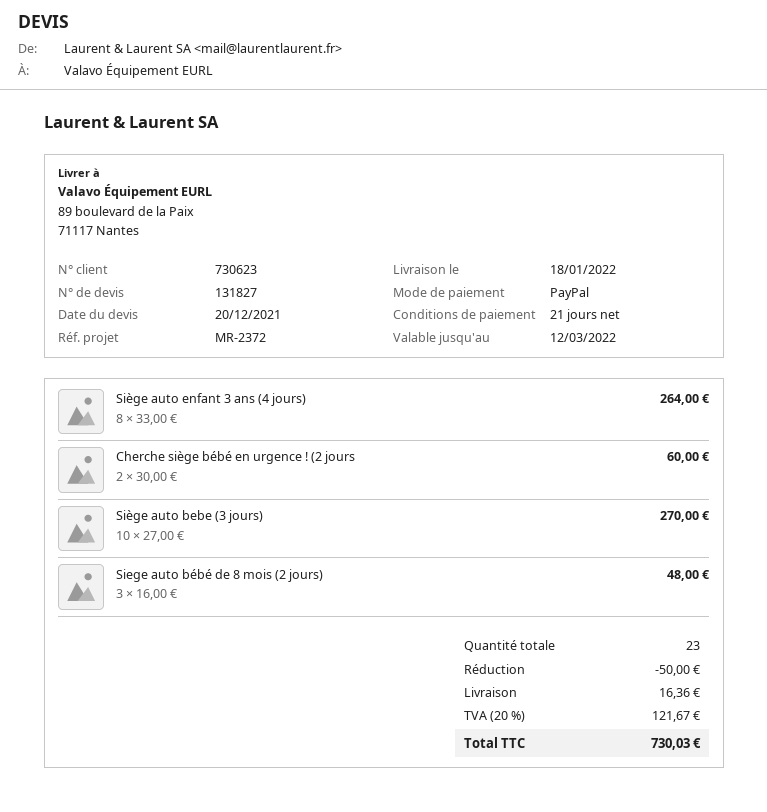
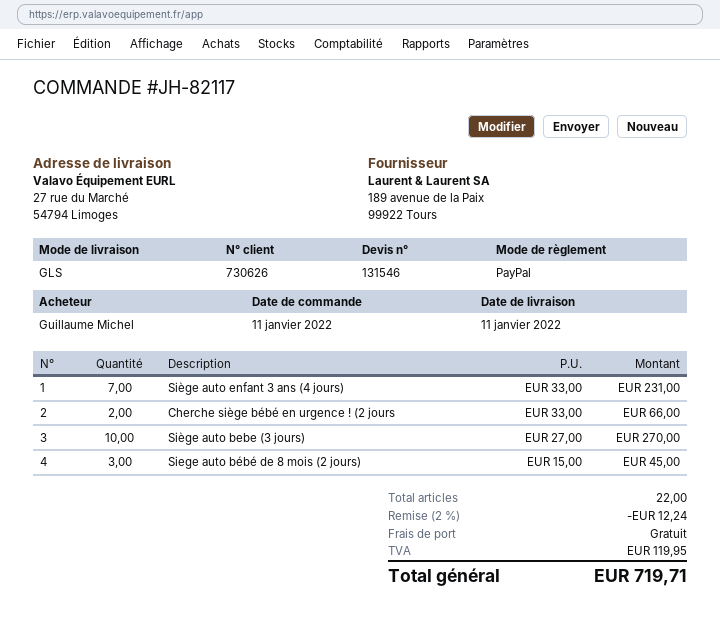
quote number: 131827 -> 131546
delivery date: 2022-01-18 -> 2022-01-11
customer number: 730623 -> 730626
ship to: 89 boulevard de la Paix, 71117 Nantes -> 27 rue du Marché, 54794 Limoges
Siège auto enfant 3 ans (4 jours): 8 x 33.00 = 264.00 -> 7 x 33.00 = 231.00
Cherche siège bébé en urgence ! (2 jours: 2 x 30.00 = 60.00 -> 2 x 33.00 = 66.00
Siege auto bébé de 8 mois (2 jours): 3 x 16.00 = 48.00 -> 3 x 15.00 = 45.00
total quantity: 23 -> 22
discount: 50.00 -> 12.24
shipping: 16.36 -> 0.00
tax: 121.67 -> 119.95
total: 730.03 -> 719.71

